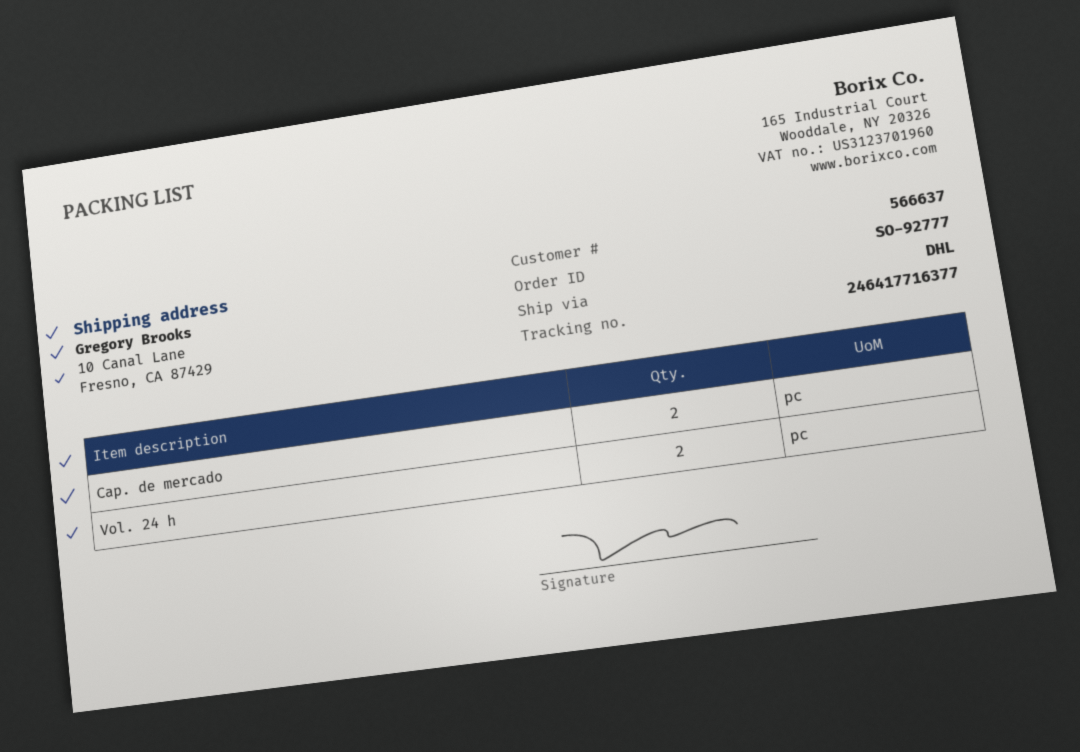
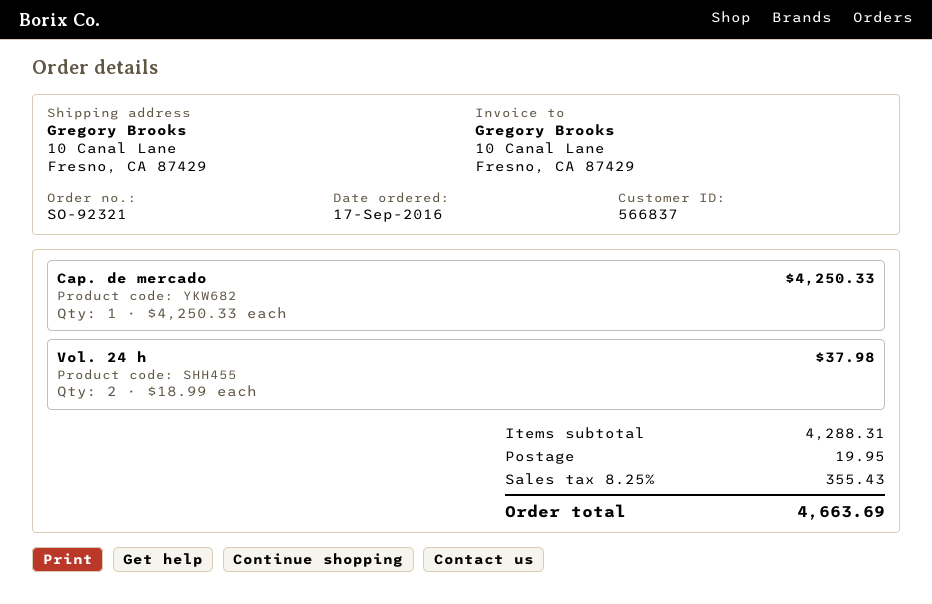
order number: SO-92777 -> SO-92321
customer number: 566637 -> 566837
Cap. de mercado: 2 -> 1

